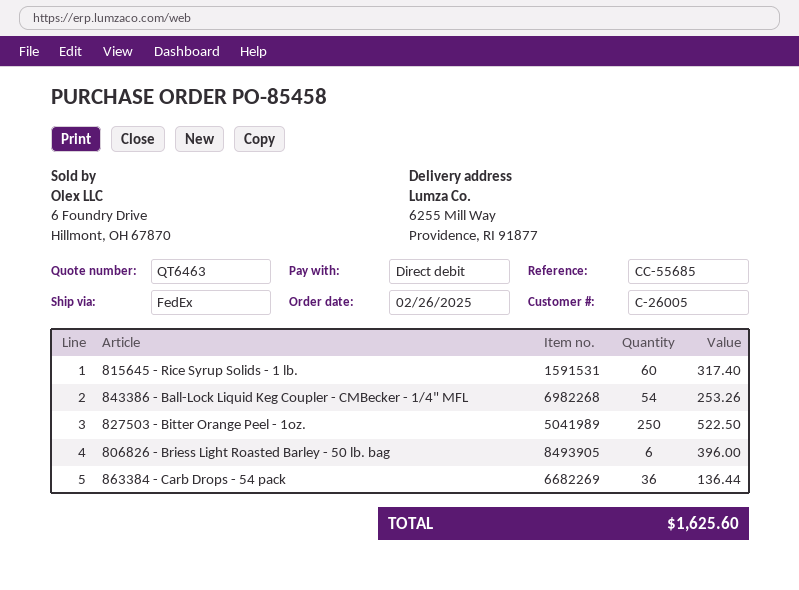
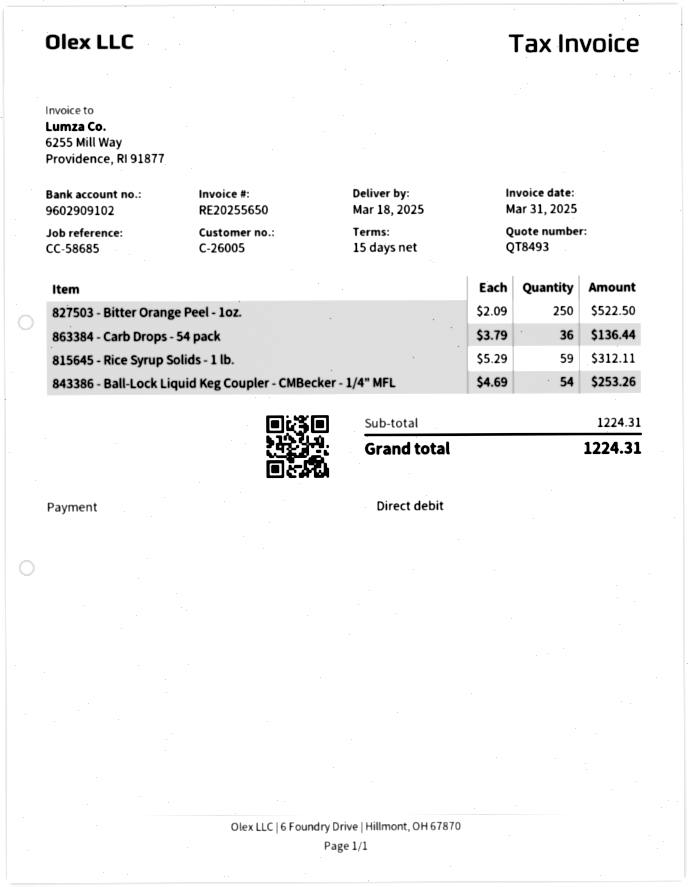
quote number: QT6463 -> QT8493
reference: CC-55685 -> CC-58685
815645 - Rice Syrup Solids - 1 lb.: 60 for 317.40 -> 59 for 312.11
806826 - Briess Light Roasted Barley - 50 lb. bag: 6 for 396.00 -> none
total: 1625.60 -> 1224.31

